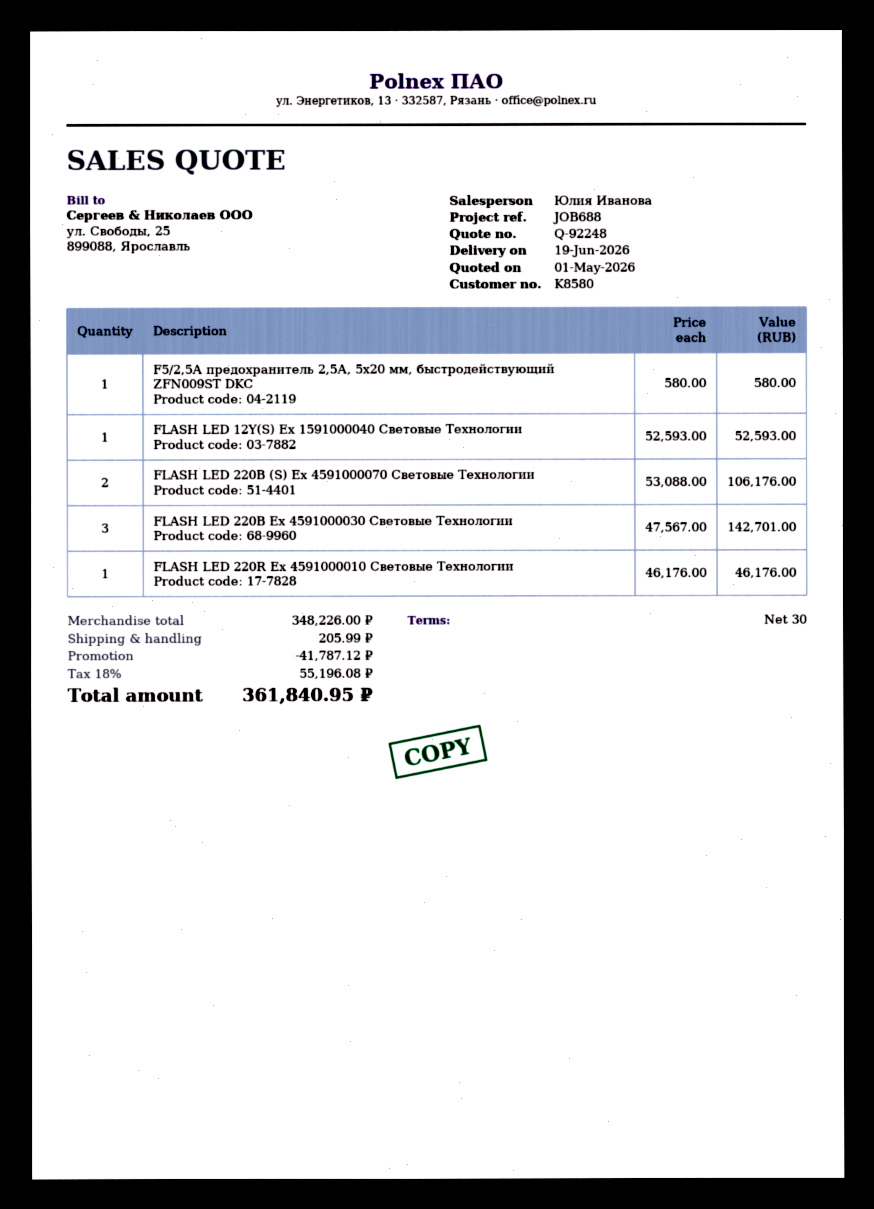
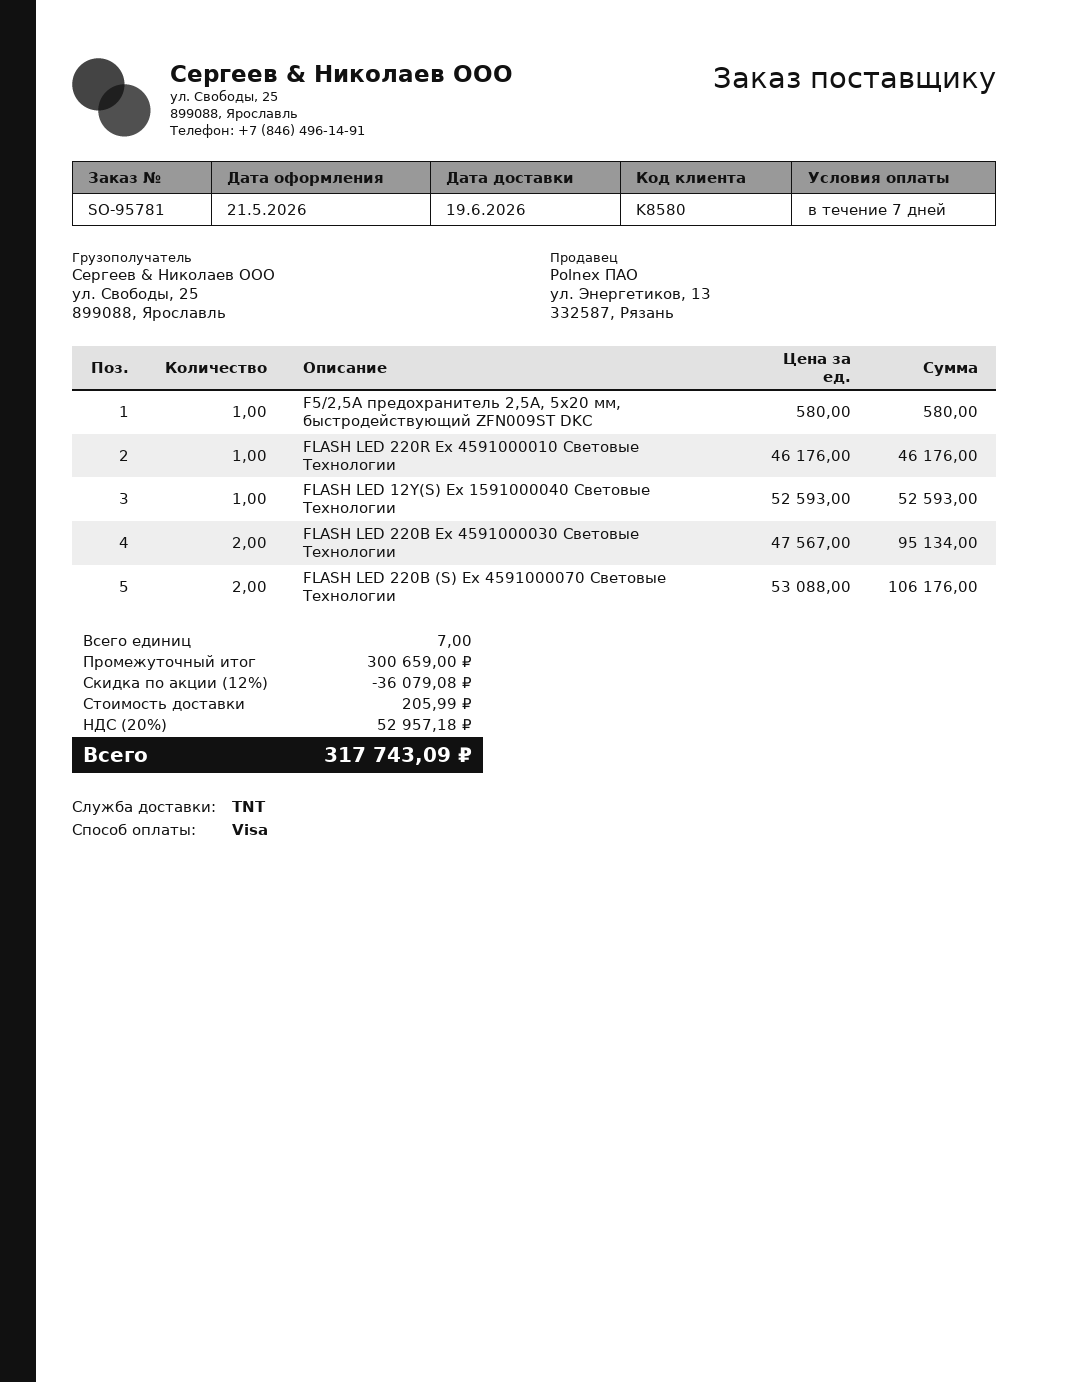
payment terms: 30 days -> 7 days
FLASH LED 220B Ex 4591000030 Световые Технологии: 3 x 47567.00 = 142701.00 -> 2 x 47567.00 = 95134.00
subtotal: 348226.00 -> 300659.00
discount: 41787.12 -> 36079.08
tax: 18% = 55196.08 -> 20% = 52957.18
total: 361840.95 -> 317743.09

